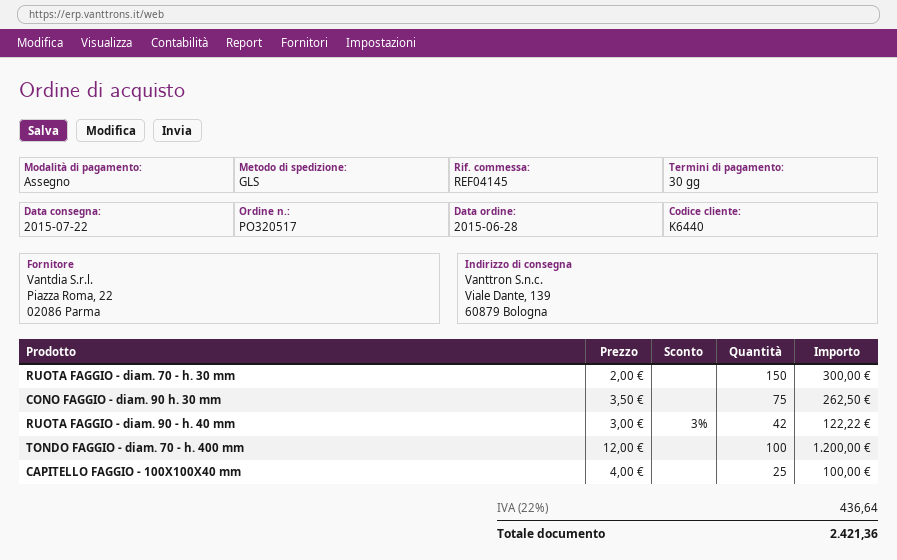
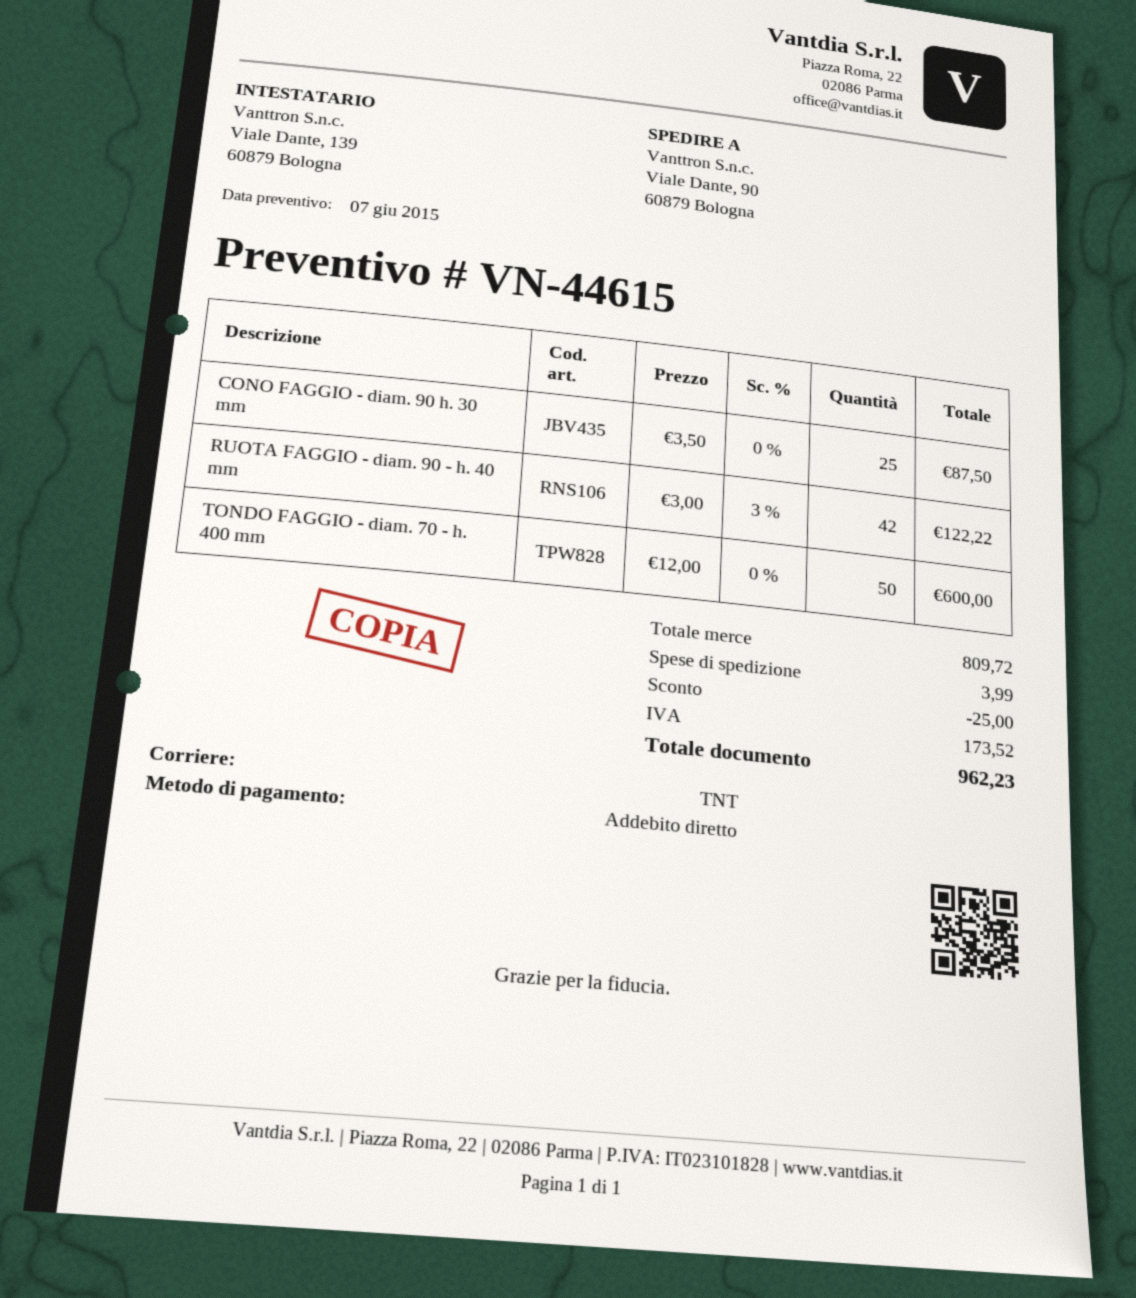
payment method: cheque -> direct debit
shipping method: GLS -> TNT
ship to: Viale Dante, 139, 60879 Bologna -> Viale Dante, 90, 60879 Bologna
RUOTA FAGGIO - diam. 70 - h. 30 mm: 150 x 2.00 = 300.00 -> none
CONO FAGGIO - diam. 90 h. 30 mm: 75 x 3.50 = 262.50 -> 25 x 3.50 = 87.50
TONDO FAGGIO - diam. 70 - h. 400 mm: 100 x 12.00 = 1200.00 -> 50 x 12.00 = 600.00
CAPITELLO FAGGIO - 100X100X40 mm: 25 x 4.00 = 100.00 -> none
discount: none -> 25.00
shipping: none -> 3.99
tax: 436.64 -> 173.52
total: 2421.36 -> 962.23

